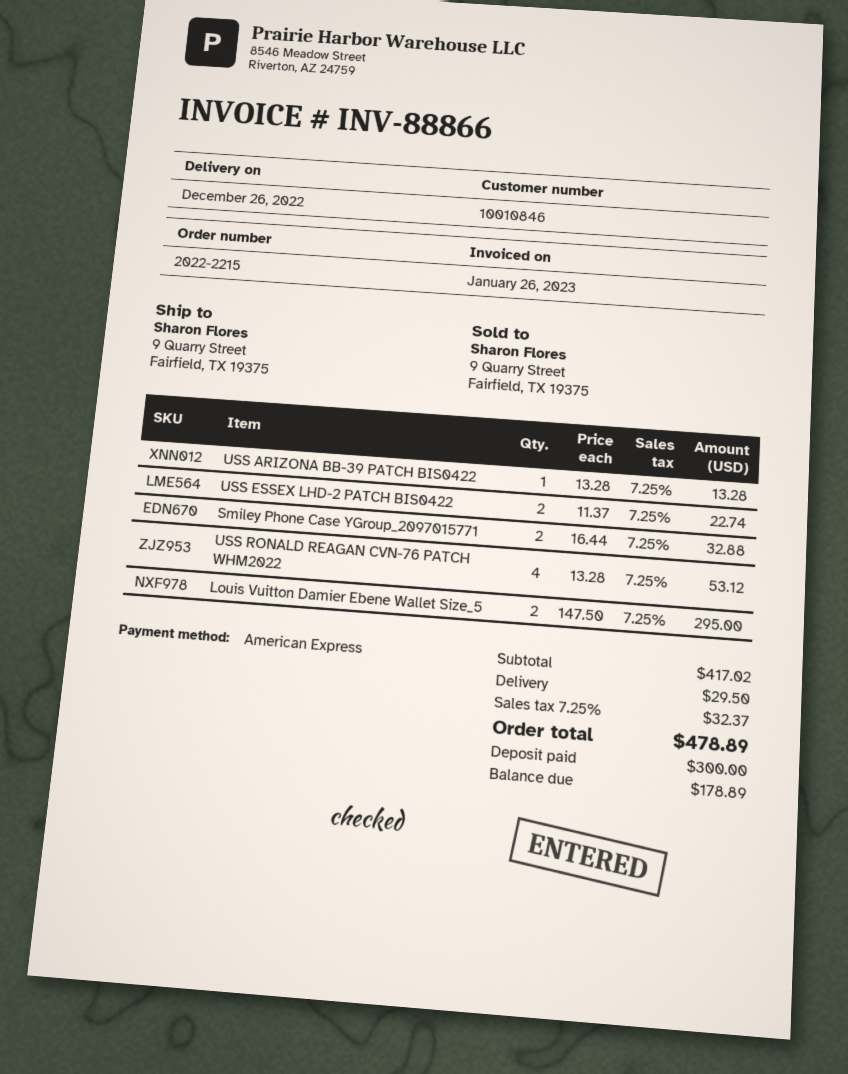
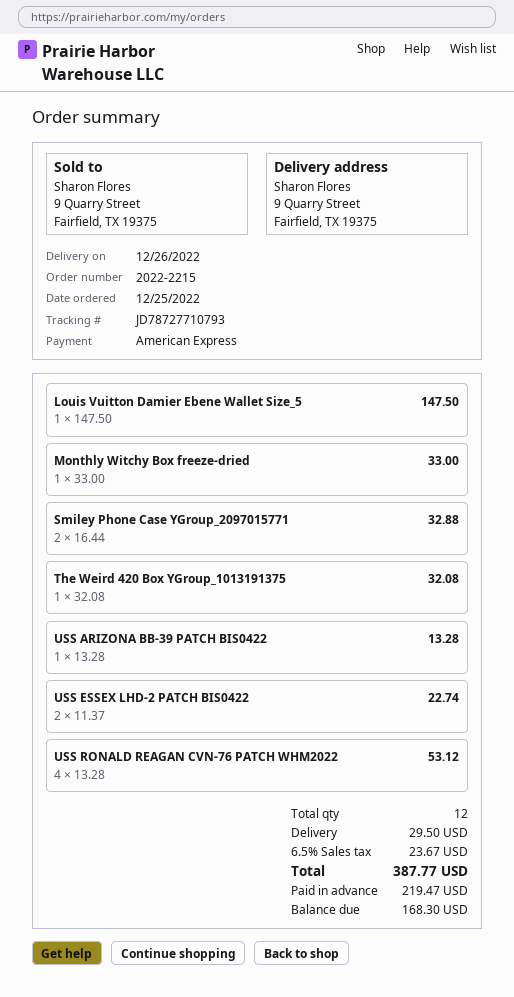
Louis Vuitton Damier Ebene Wallet Size_5: 2 x 147.50 = 295.00 -> 1 x 147.50 = 147.50
Monthly Witchy Box freeze-dried: none -> 1 x 33.00 = 33.00
The Weird 420 Box YGroup_1013191375: none -> 1 x 32.08 = 32.08
tax: 7.25% = 32.37 -> 6.5% = 23.67
total: 478.89 -> 387.77
deposit: 300.00 -> 219.47
balance: 178.89 -> 168.30

